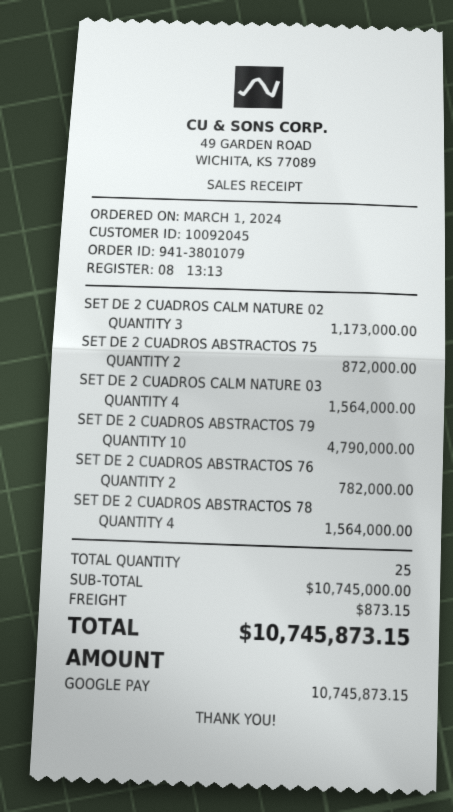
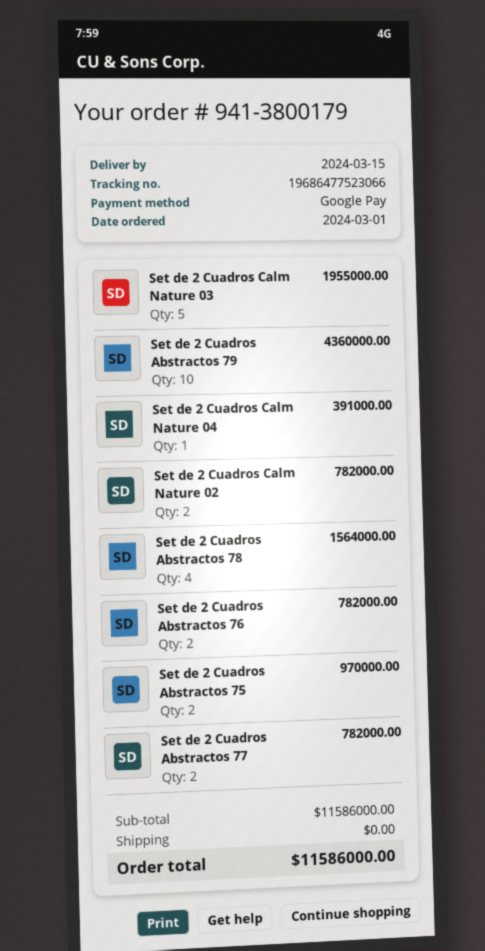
order number: 941-3801079 -> 941-3800179
SET DE 2 CUADROS CALM NATURE 02: 3 for 1173000.00 -> 2 for 782000.00
SET DE 2 CUADROS ABSTRACTOS 75: 2 for 872000.00 -> 2 for 970000.00
SET DE 2 CUADROS CALM NATURE 03: 4 for 1564000.00 -> 5 for 1955000.00
SET DE 2 CUADROS ABSTRACTOS 79: 10 for 4790000.00 -> 10 for 4360000.00
Set de 2 Cuadros Calm Nature 04: none -> 1 for 391000.00
Set de 2 Cuadros Abstractos 77: none -> 2 for 782000.00
subtotal: 10745000.00 -> 11586000.00
shipping: 873.15 -> 0.00
total: 10745873.15 -> 11586000.00

